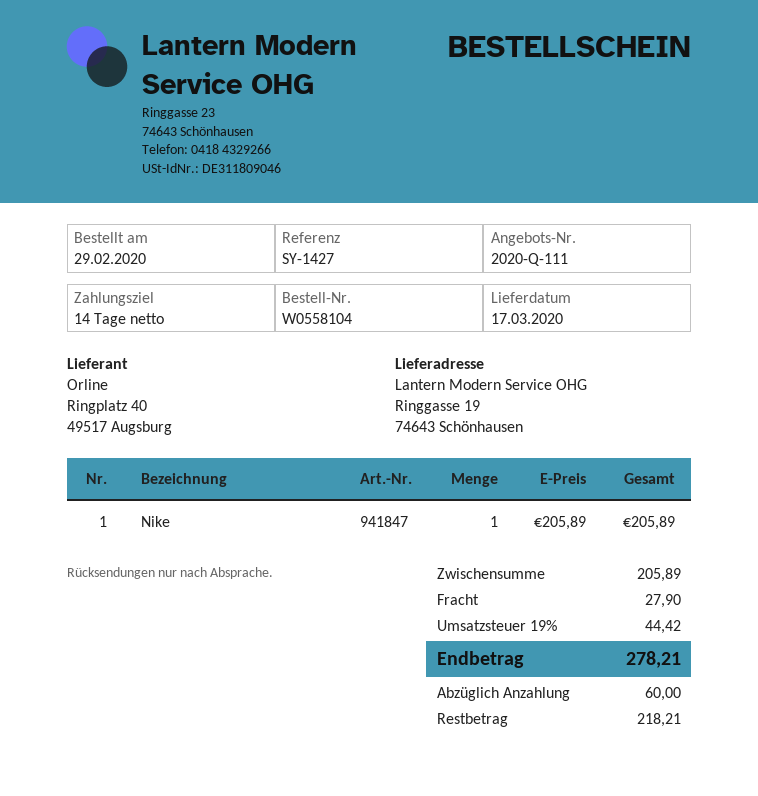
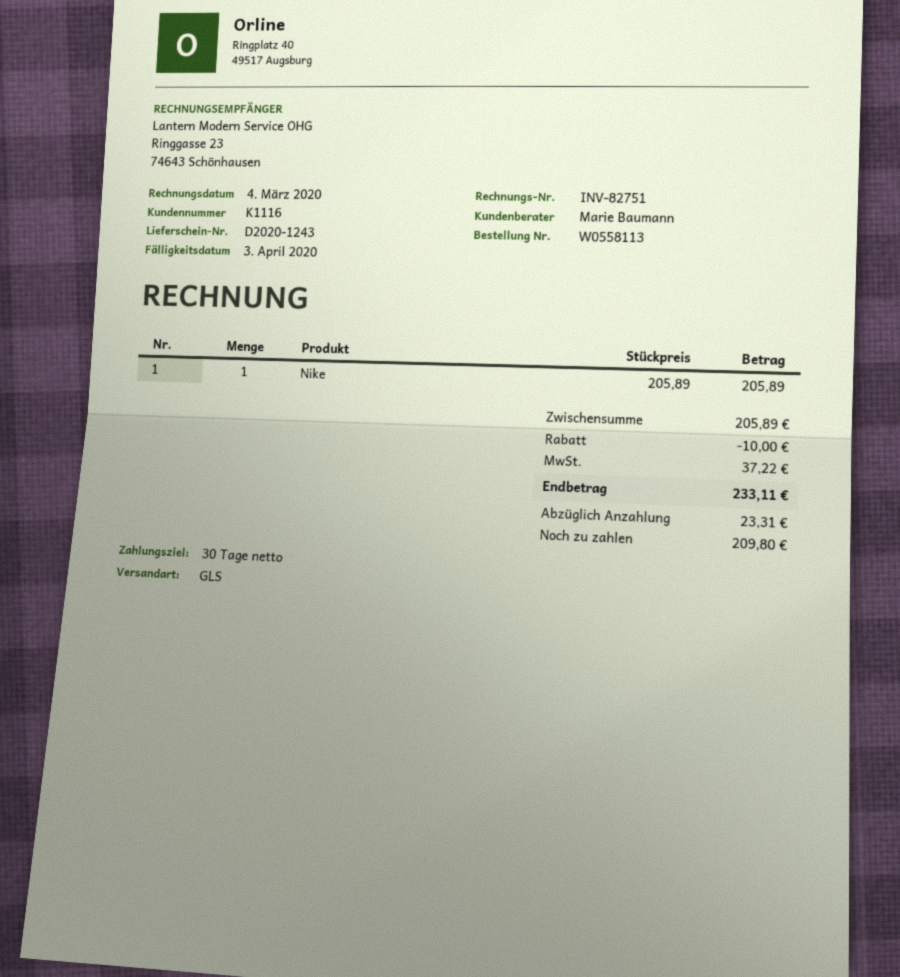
order number: W0558104 -> W0558113
payment terms: 14 days -> 30 days
discount: none -> 10.00
shipping: 27.90 -> none
tax: 44.42 -> 37.22
total: 278.21 -> 233.11
deposit: 60.00 -> 23.31
balance: 218.21 -> 209.80

